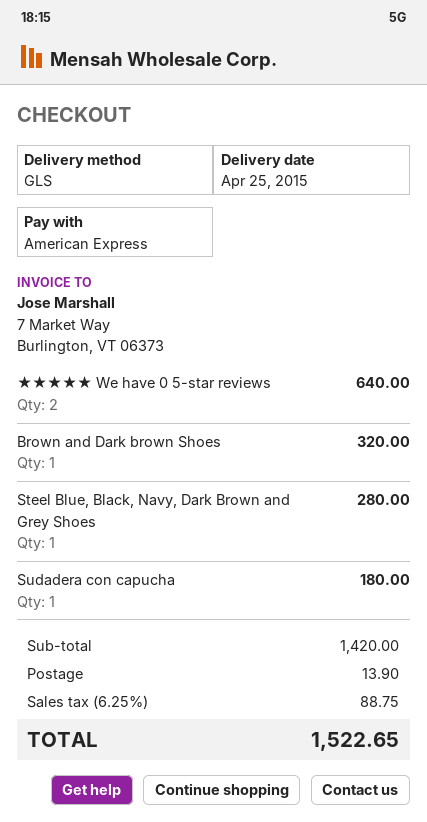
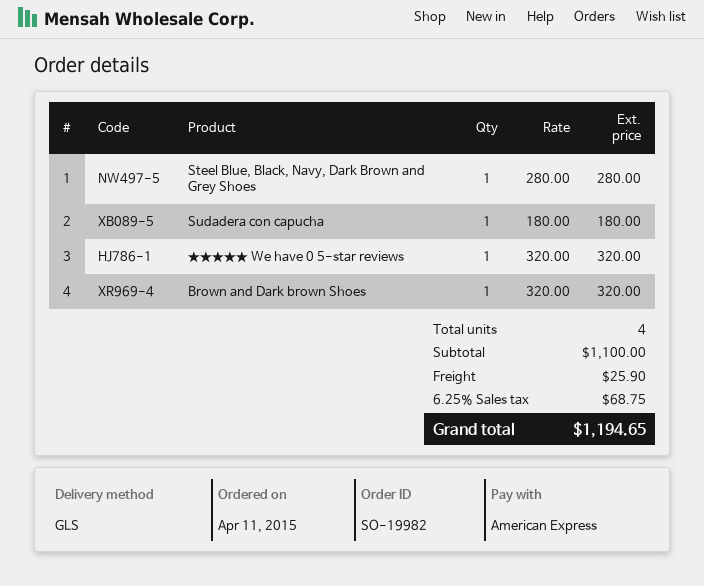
★★★★★ We have 0 5-star reviews: 2 for 640.00 -> 1 for 320.00
subtotal: 1420.00 -> 1100.00
shipping: 13.90 -> 25.90
tax: 6.25% = 88.75 -> 6.25% = 68.75
total: 1522.65 -> 1194.65

